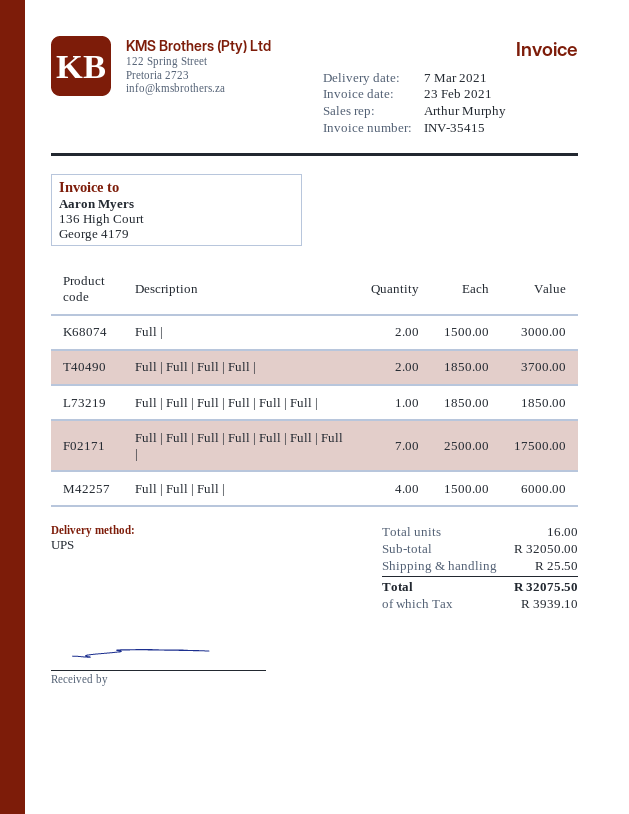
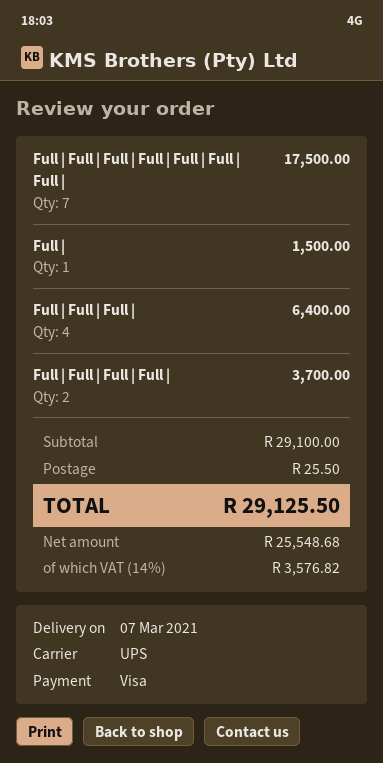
Full |: 2 for 3000.00 -> 1 for 1500.00
Full | Full | Full | Full | Full | Full |: 1 for 1850.00 -> none
Full | Full | Full |: 4 for 6000.00 -> 4 for 6400.00
subtotal: 32050.00 -> 29100.00
tax: 3939.10 -> 3576.82
total: 32075.50 -> 29125.50

